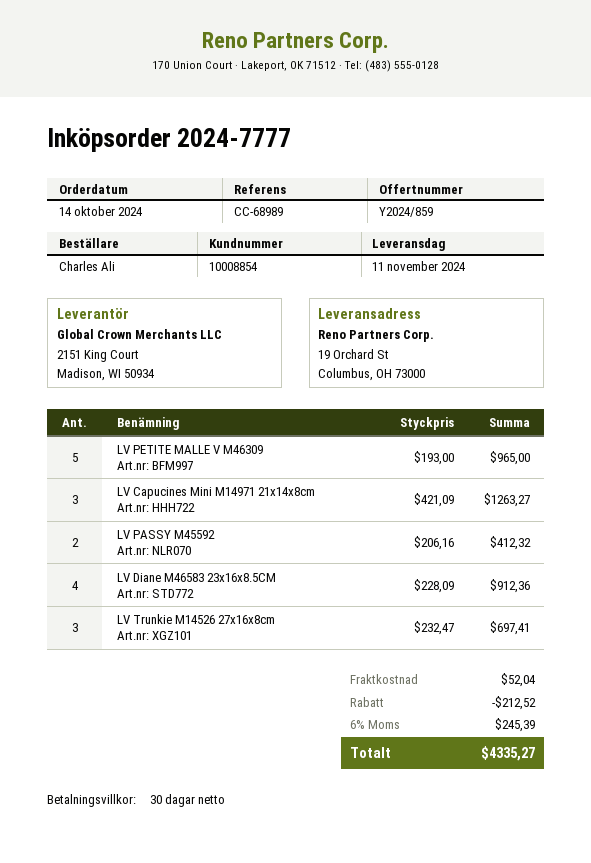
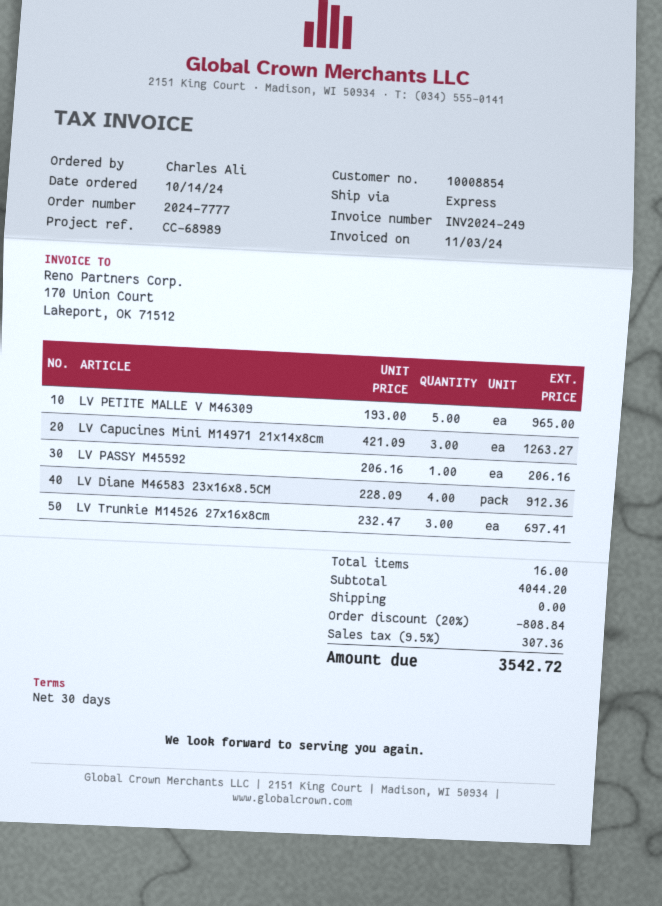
LV PASSY M45592: 2 x 206.16 = 412.32 -> 1 x 206.16 = 206.16
discount: 212.52 -> 808.84
shipping: 52.04 -> 0.00
tax: 6% = 245.39 -> 9.5% = 307.36
total: 4335.27 -> 3542.72

